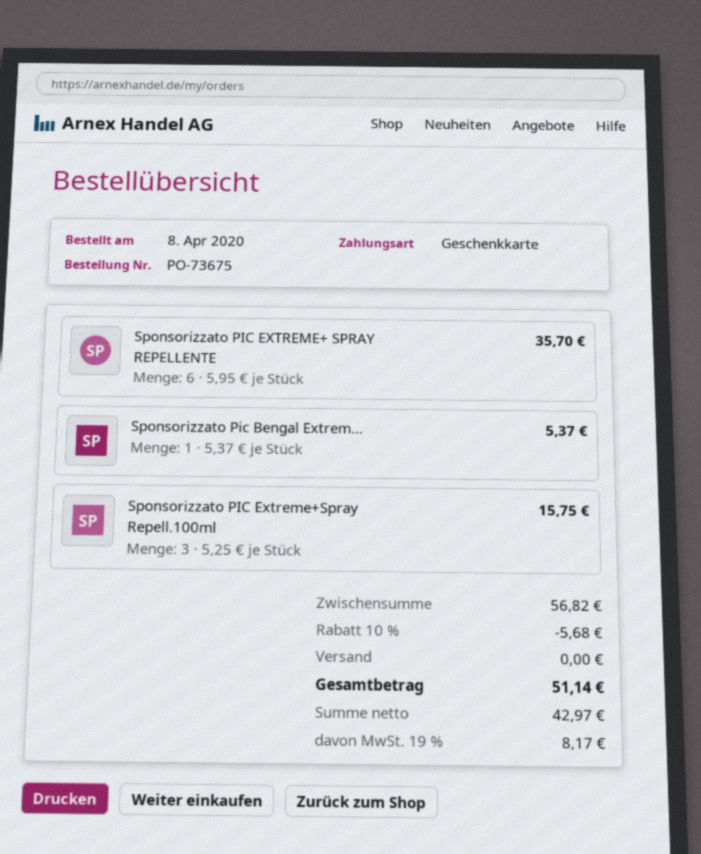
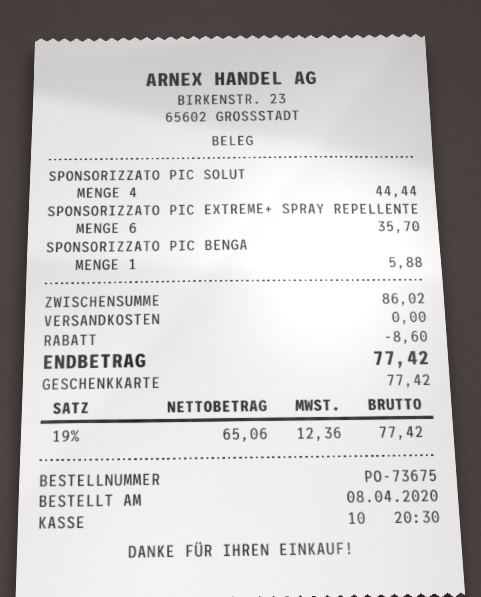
Sponsorizzato Pic Bengal Extrem...: 1 for 5.37 -> 1 for 5.88
Sponsorizzato PIC Extreme+Spray Repell.100ml: 3 for 15.75 -> none
SPONSORIZZATO PIC SOLUT: none -> 4 for 44.44
subtotal: 56.82 -> 86.02
discount: 5.68 -> 8.60
net: 42.97 -> 65.06
tax: 19% = 8.17 -> 19% = 12.36
total: 51.14 -> 77.42

